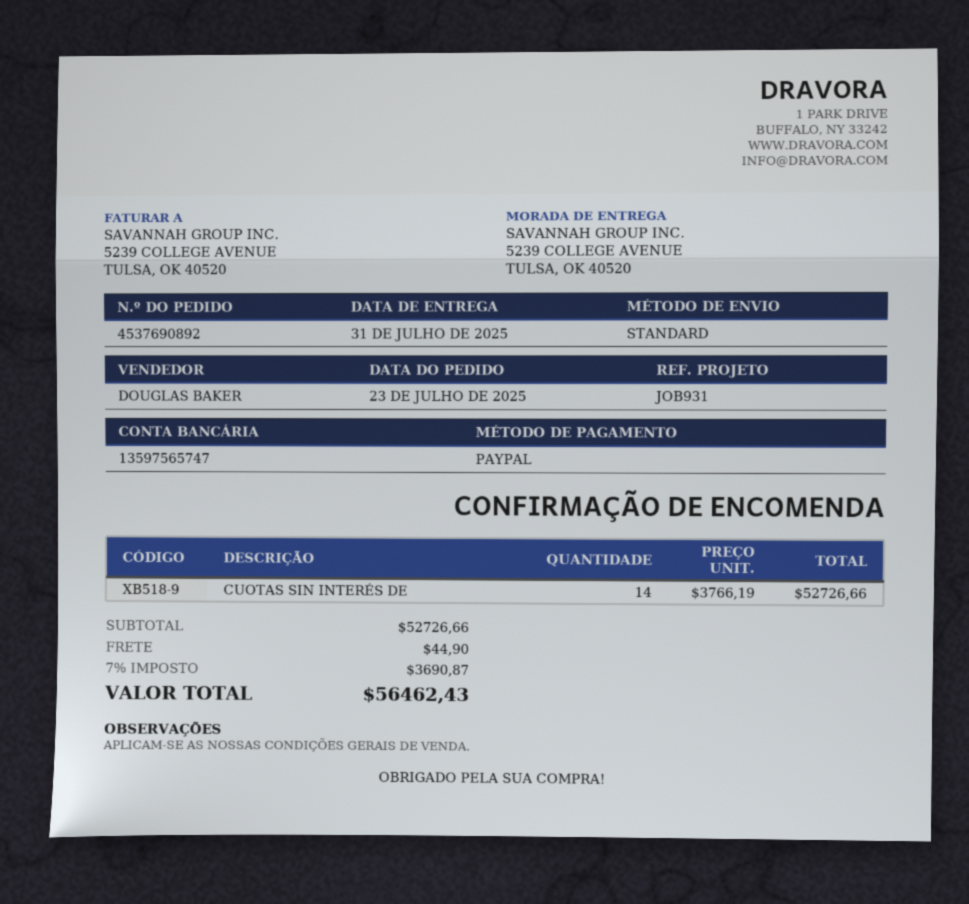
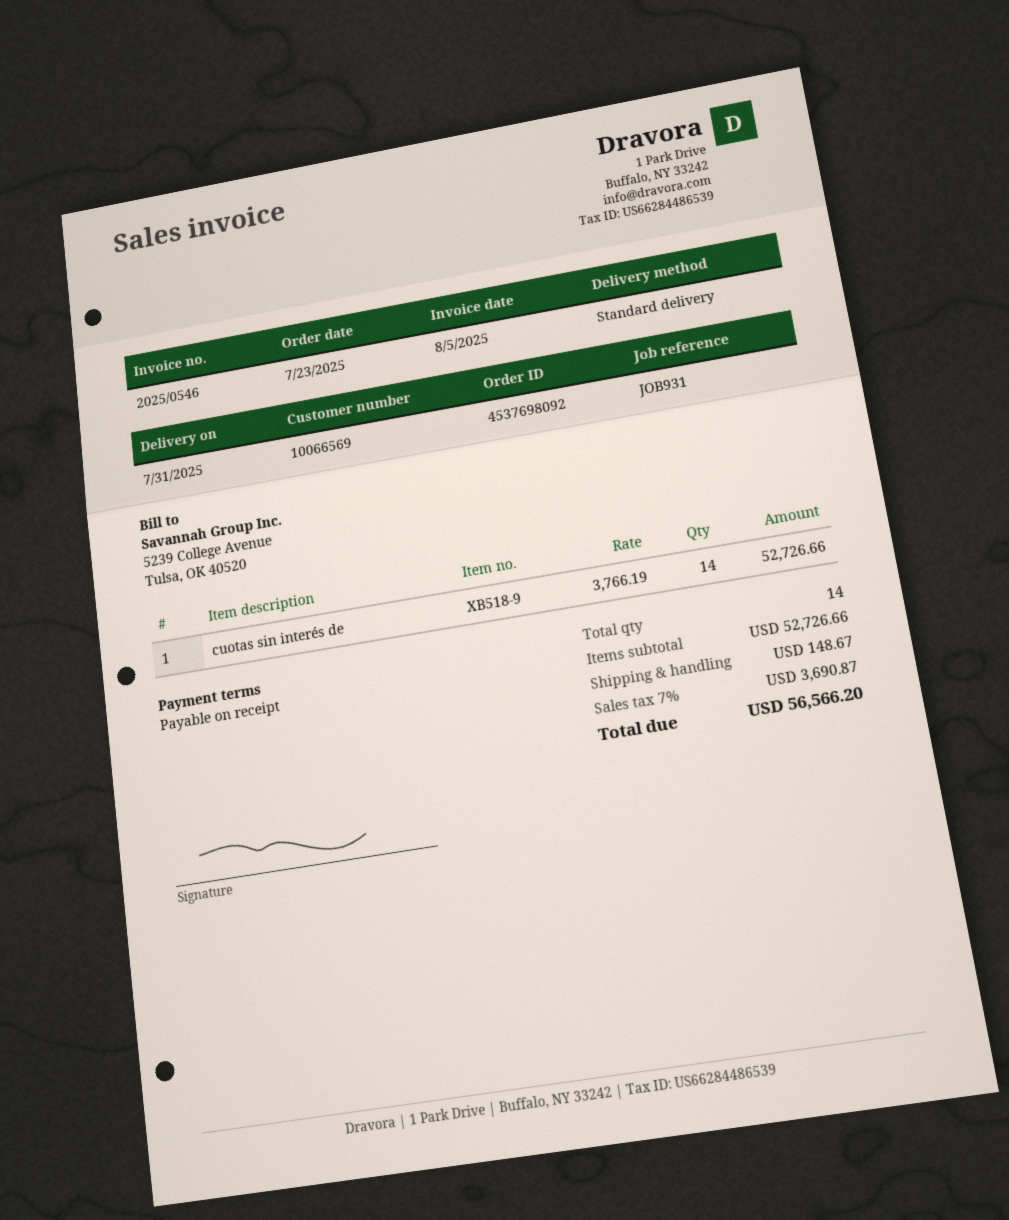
order number: 4537690892 -> 4537698092
shipping: 44.90 -> 148.67
total: 56462.43 -> 56566.20

